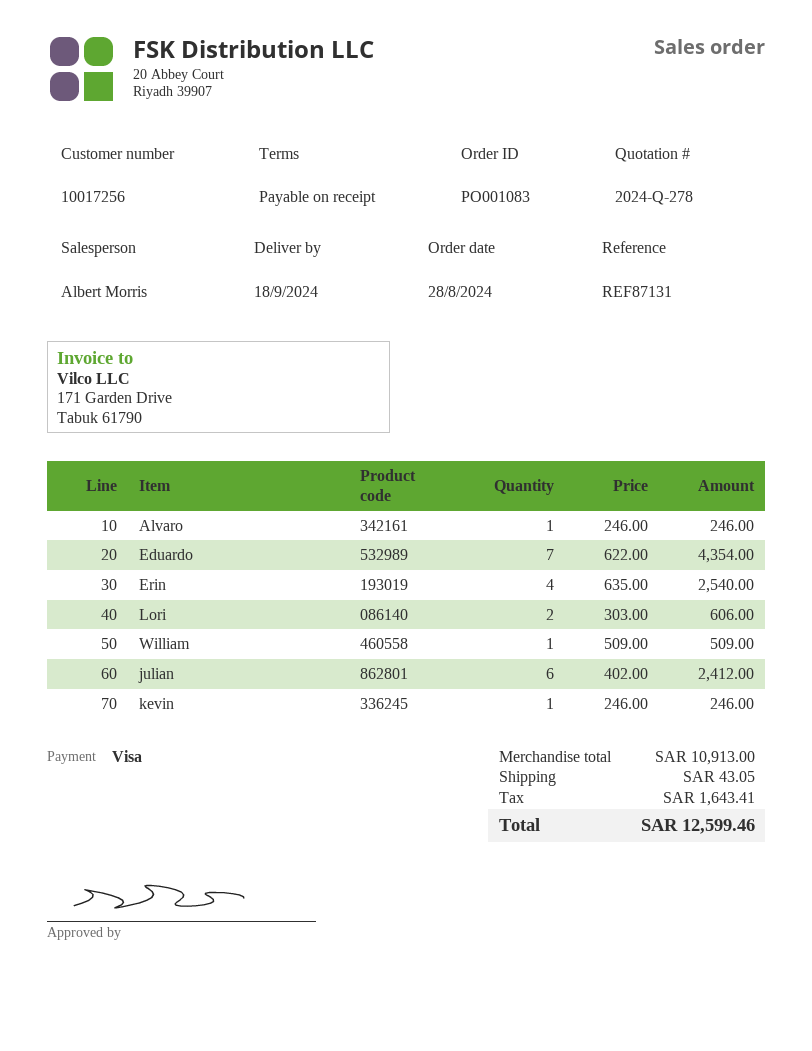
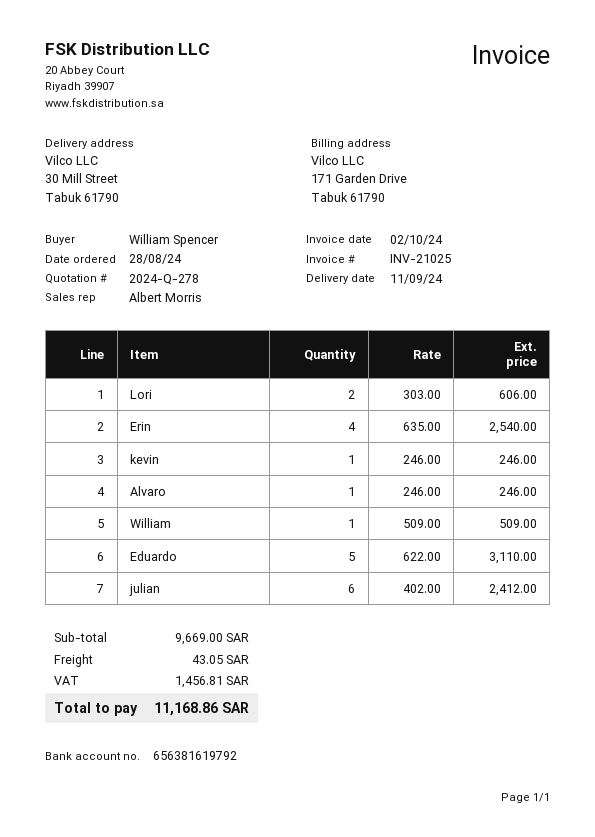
delivery date: 2024-09-18 -> 2024-09-11
Eduardo: 7 x 622.00 = 4354.00 -> 5 x 622.00 = 3110.00
subtotal: 10913.00 -> 9669.00
tax: 1643.41 -> 1456.81
total: 12599.46 -> 11168.86

